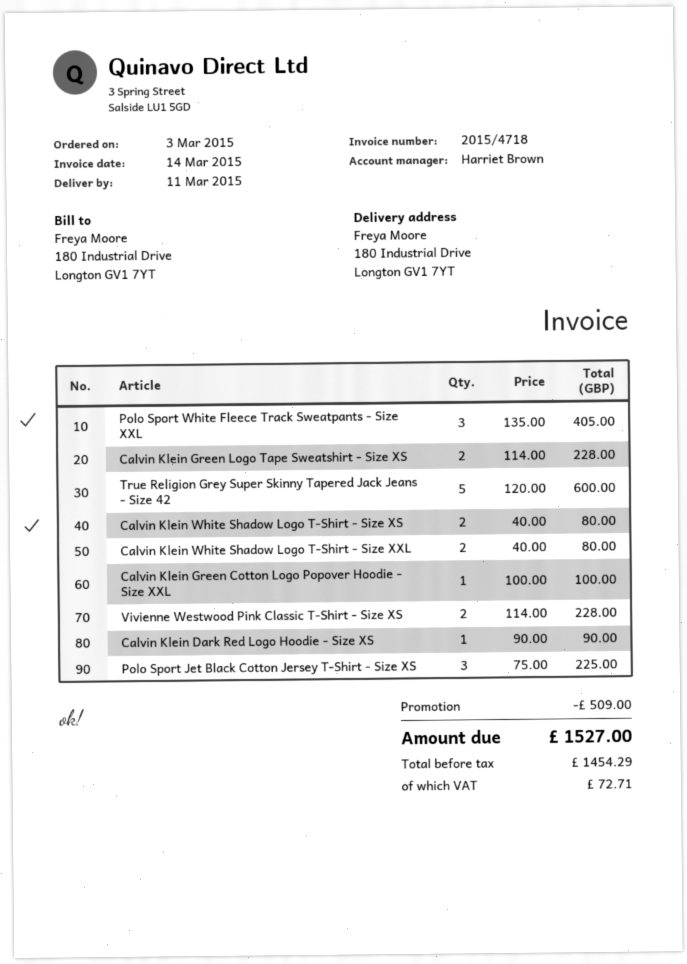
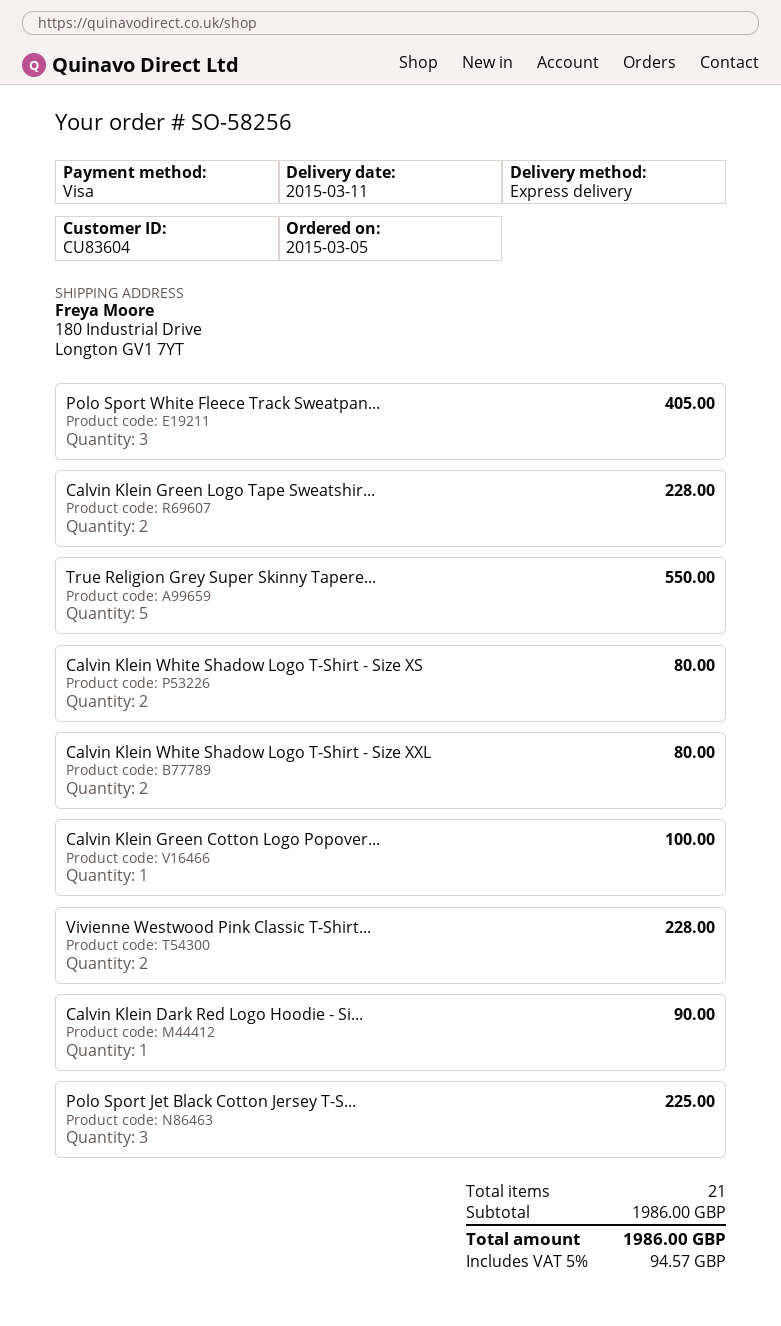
order date: 2015-03-03 -> 2015-03-05
True Religion Grey Super Skinny Tapered Jack Jeans - Size 42: 5 for 600.00 -> 5 for 550.00
discount: 509.00 -> none
tax: 72.71 -> 94.57
total: 1527.00 -> 1986.00

